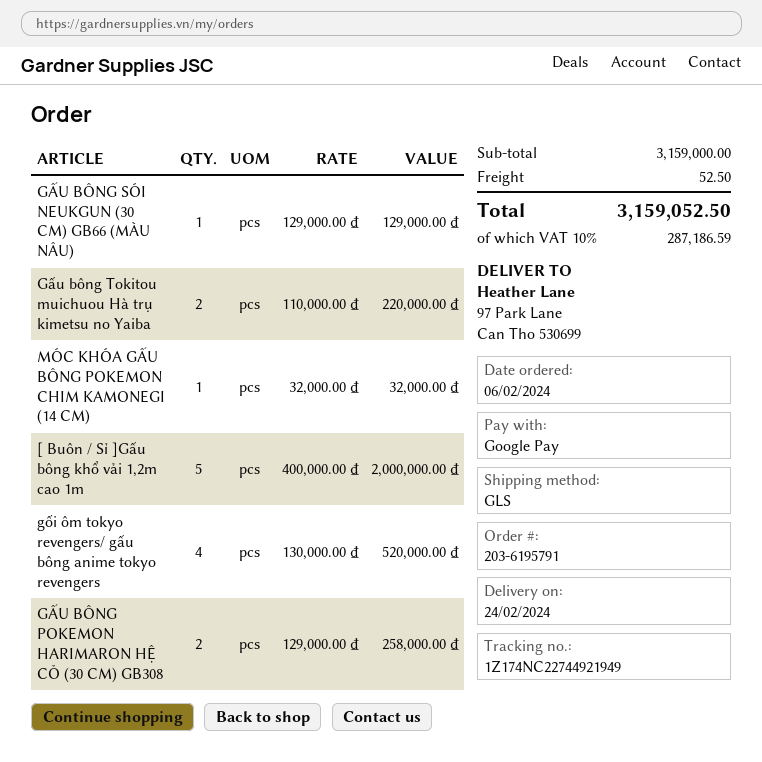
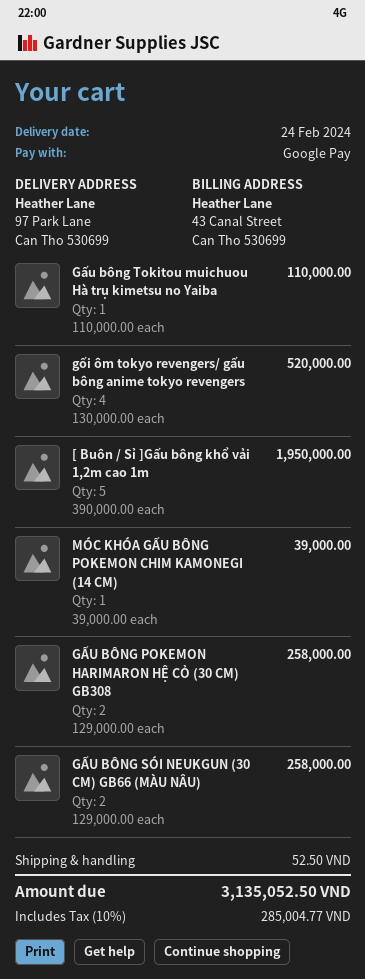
GẤU BÔNG SÓI NEUKGUN (30 CM) GB66 (MÀU NÂU): 1 x 129000.00 = 129000.00 -> 2 x 129000.00 = 258000.00
Gấu bông Tokitou muichuou Hà trụ kimetsu no Yaiba: 2 x 110000.00 = 220000.00 -> 1 x 110000.00 = 110000.00
MÓC KHÓA GẤU BÔNG POKEMON CHIM KAMONEGI (14 CM): 1 x 32000.00 = 32000.00 -> 1 x 39000.00 = 39000.00
[ Buôn / Sỉ ]Gấu bông khổ vải 1,2m cao 1m: 5 x 400000.00 = 2000000.00 -> 5 x 390000.00 = 1950000.00
tax: 10% = 287186.59 -> 10% = 285004.77
total: 3159052.50 -> 3135052.50

